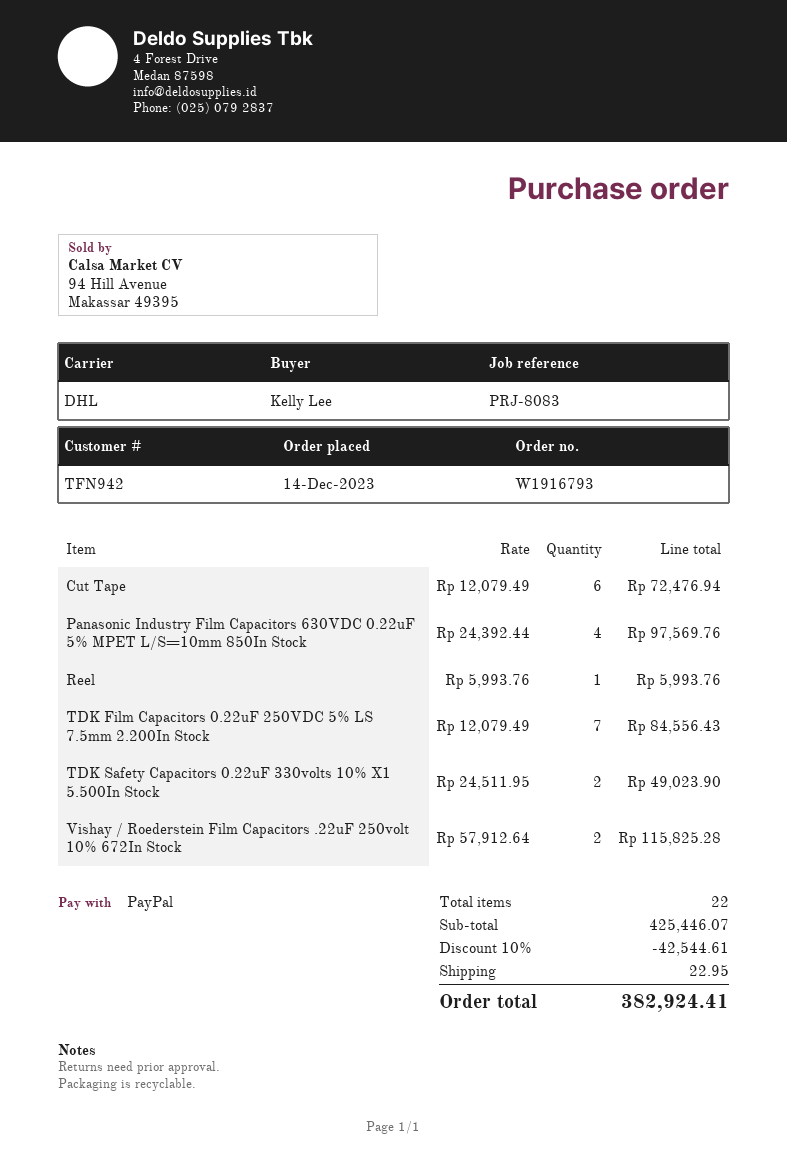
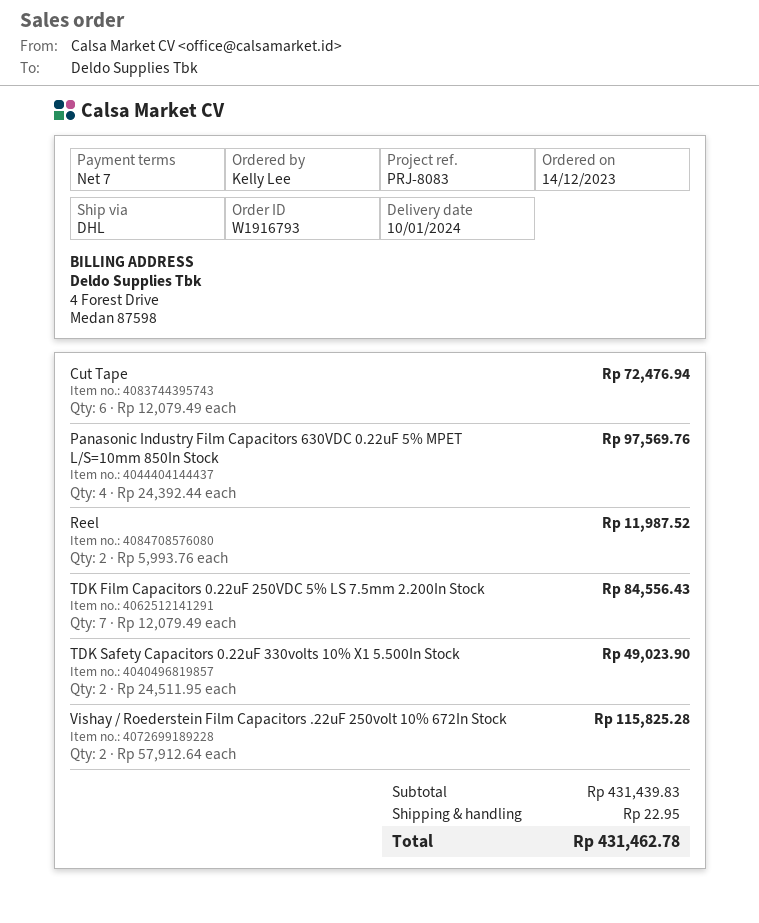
Reel: 1 x 5993.76 = 5993.76 -> 2 x 5993.76 = 11987.52
subtotal: 425446.07 -> 431439.83
discount: 10% = 42544.61 -> none
total: 382924.41 -> 431462.78

